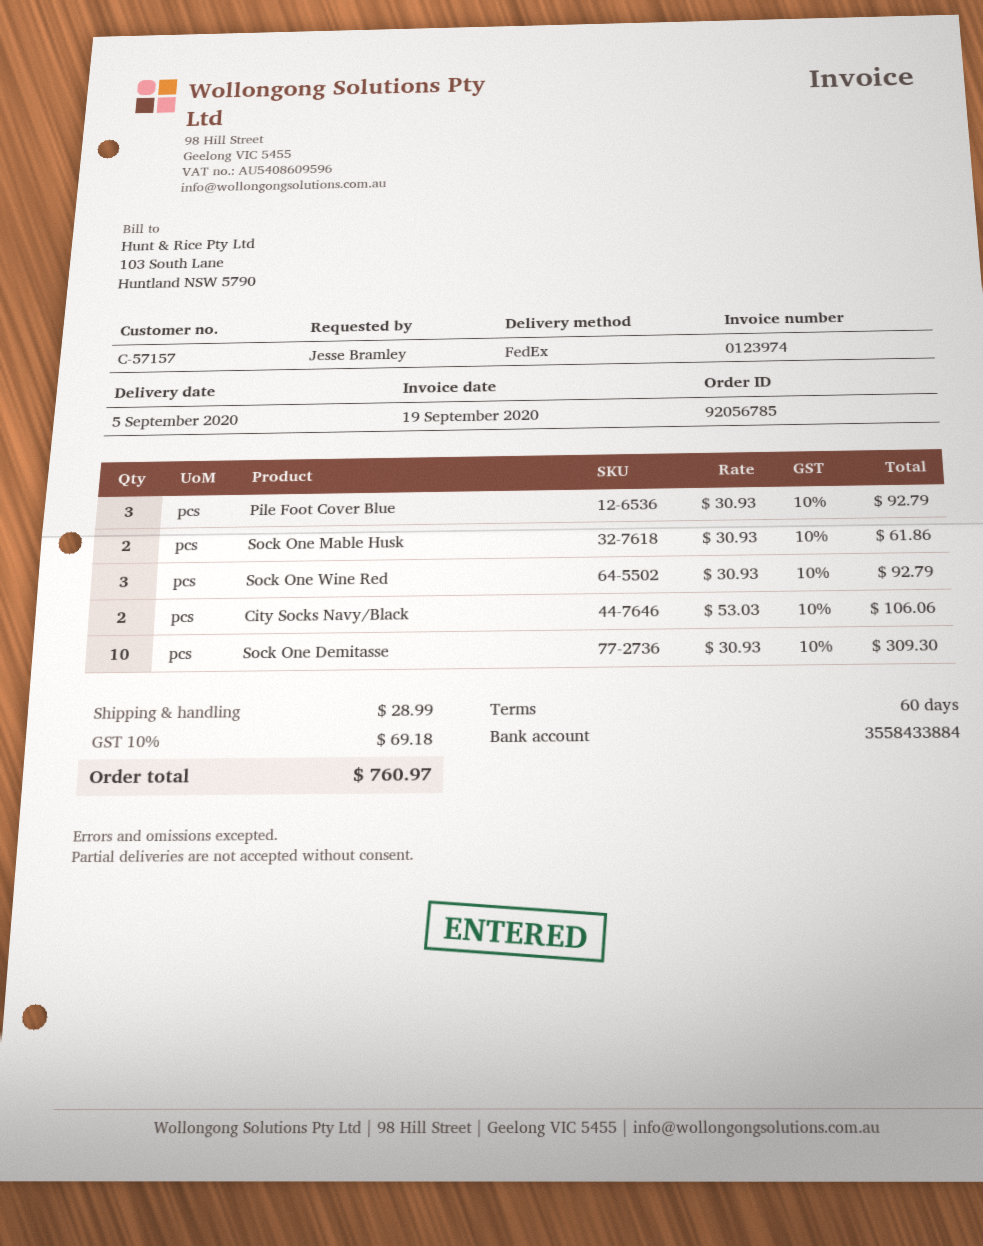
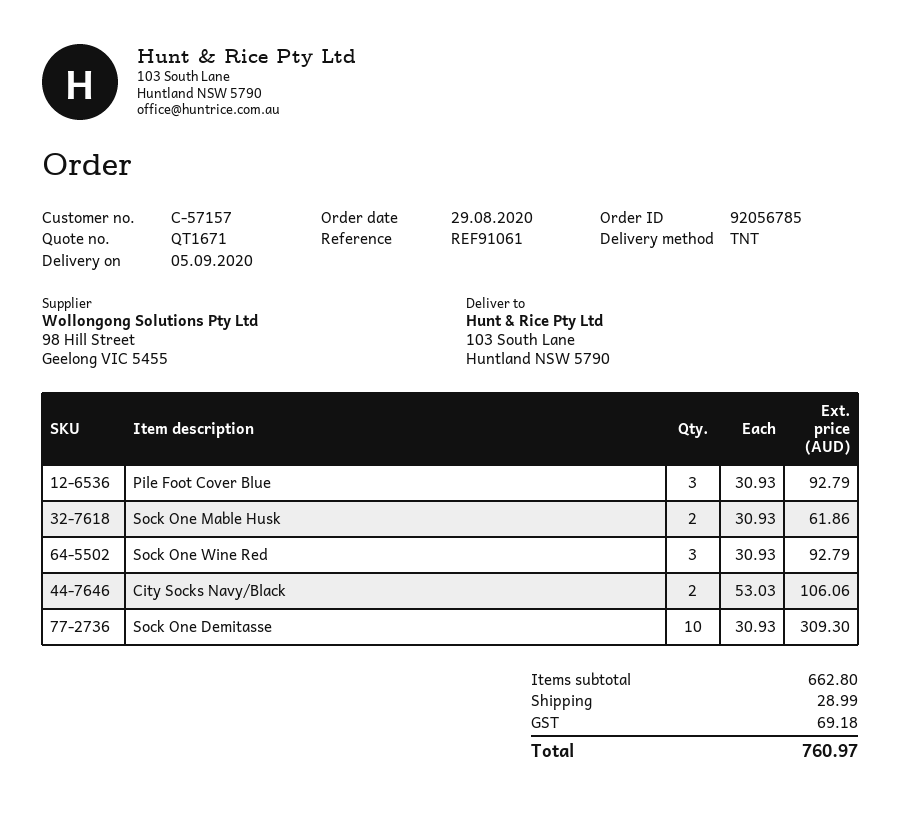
shipping method: FedEx -> TNT

